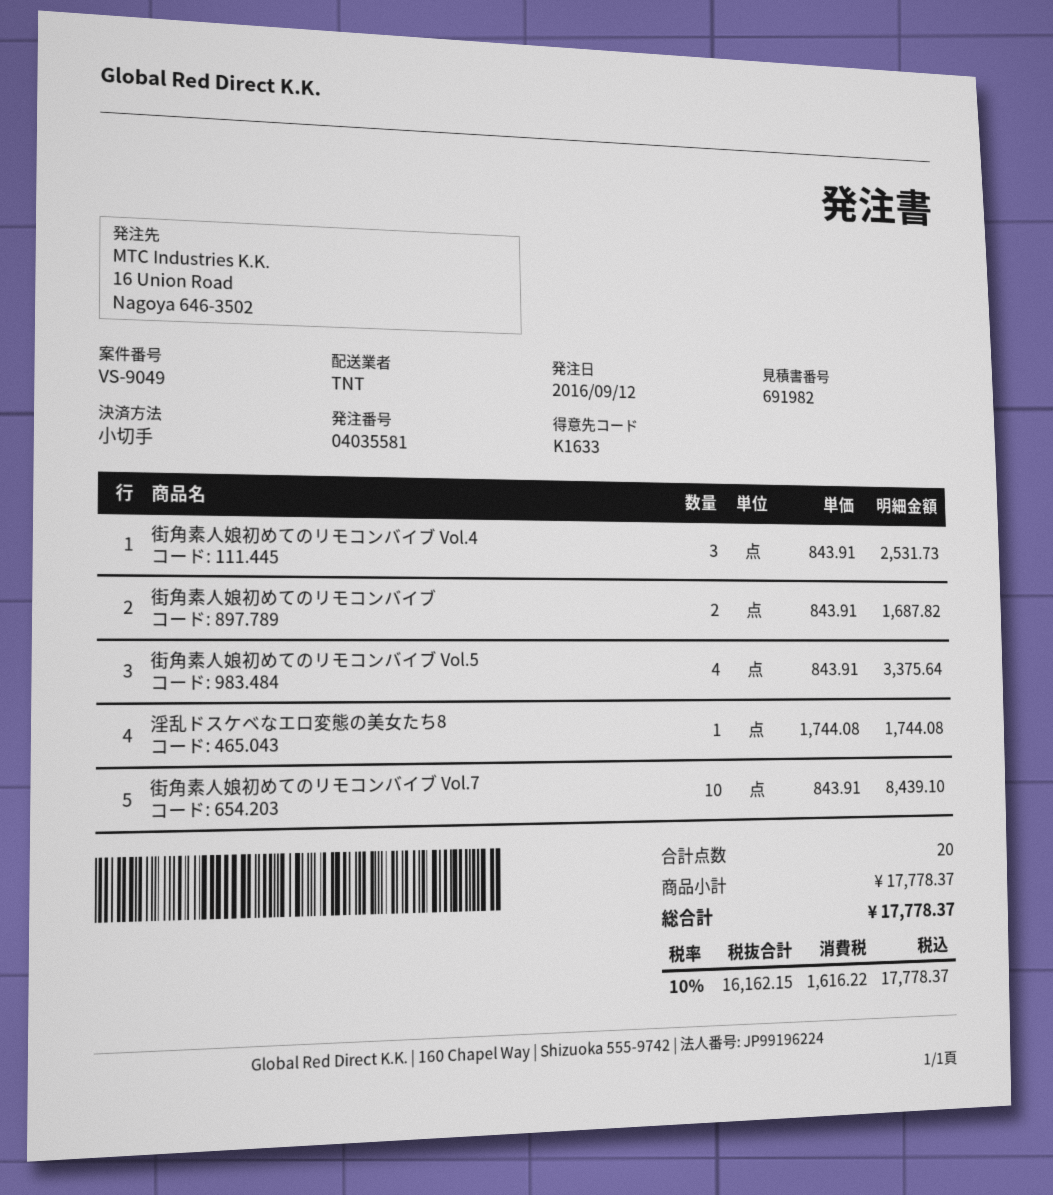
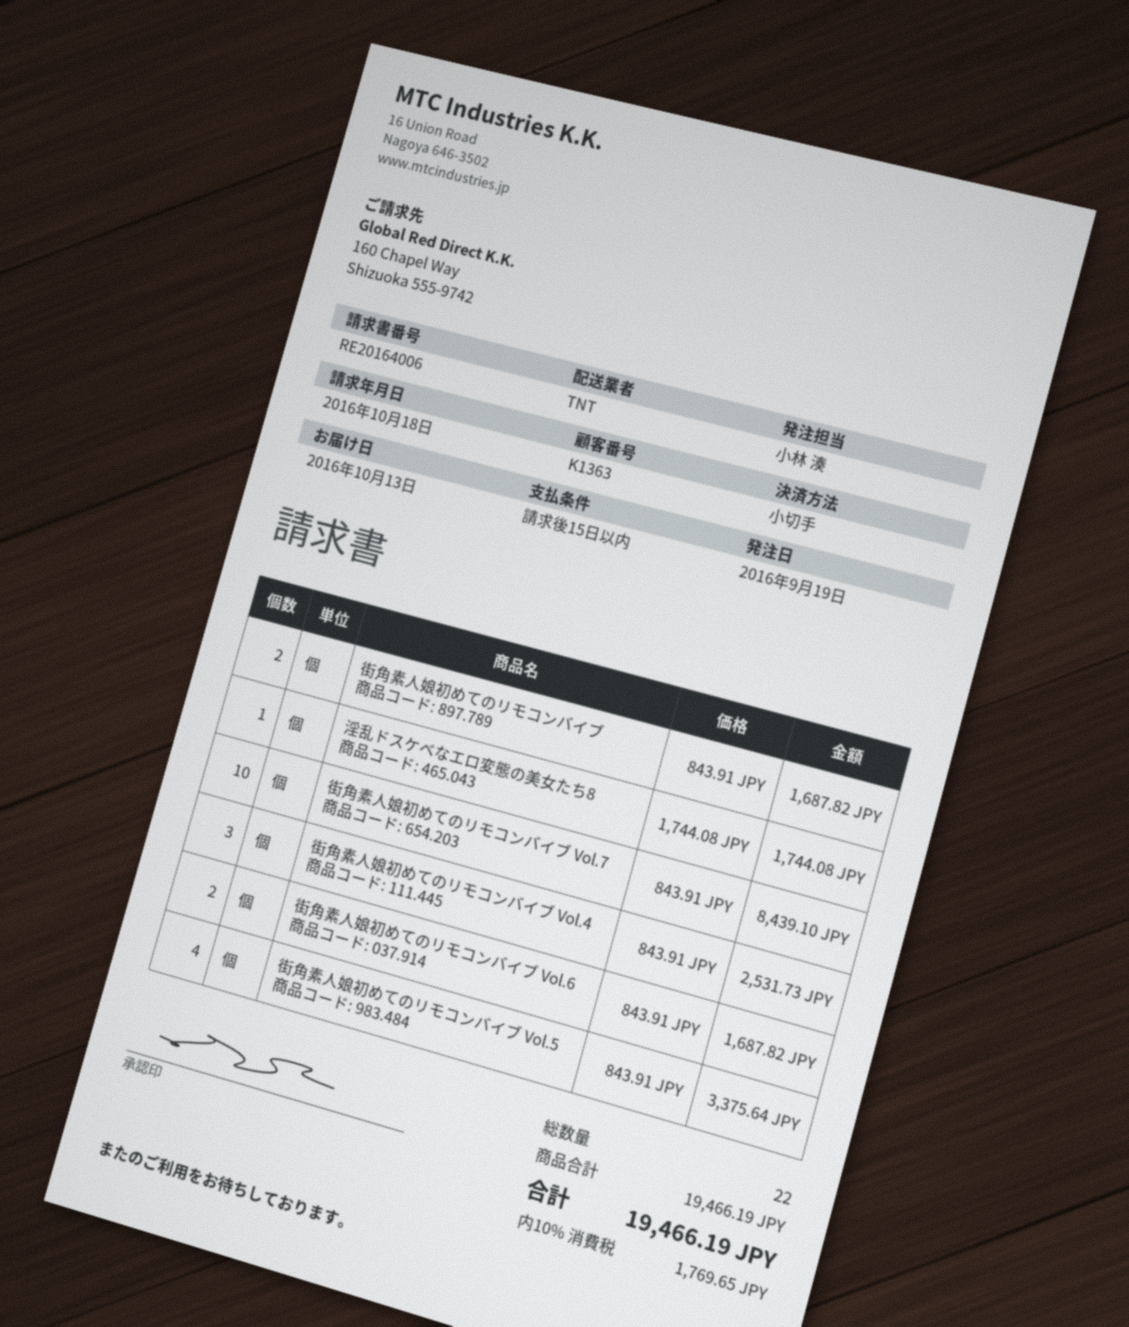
order date: 2016-09-12 -> 2016-09-19
customer number: K1633 -> K1363
街角素人娘初めてのリモコンバイブ Vol.6: none -> 2 x 843.91 = 1687.82
total quantity: 20 -> 22
subtotal: 17778.37 -> 19466.19
tax: 10% = 1616.22 -> 10% = 1769.65
total: 17778.37 -> 19466.19

